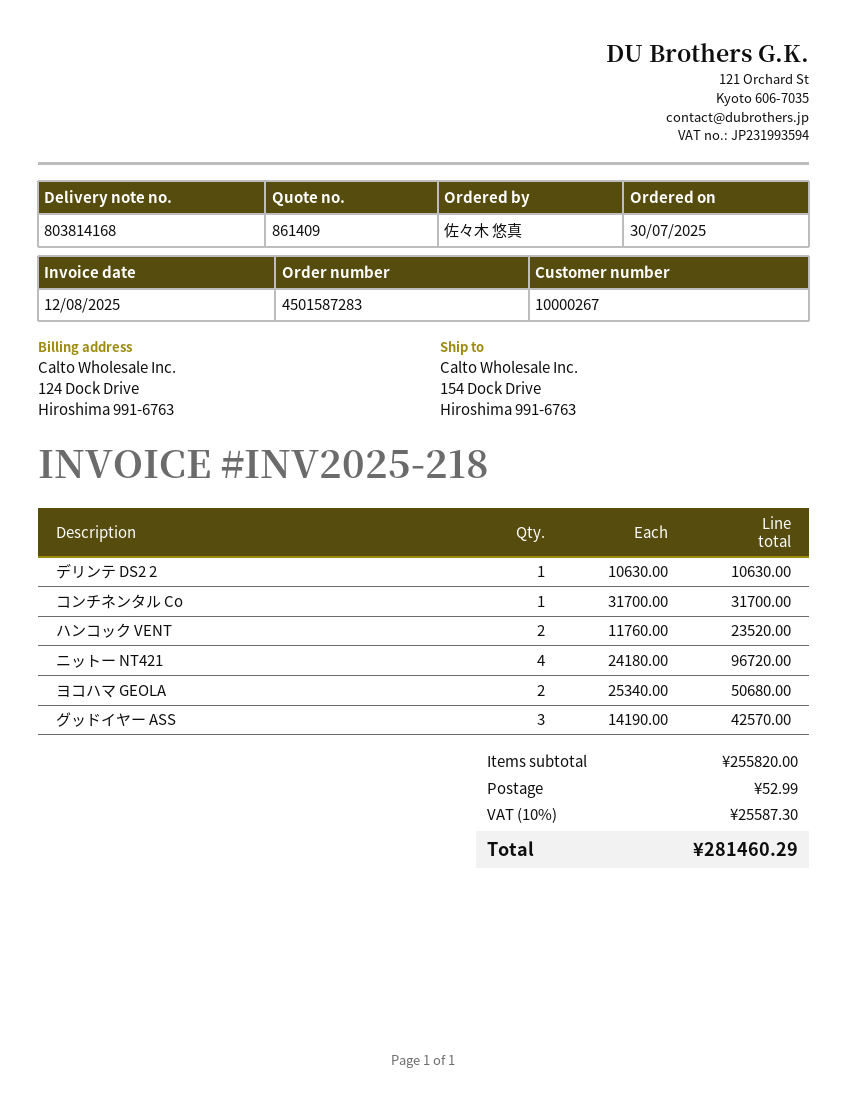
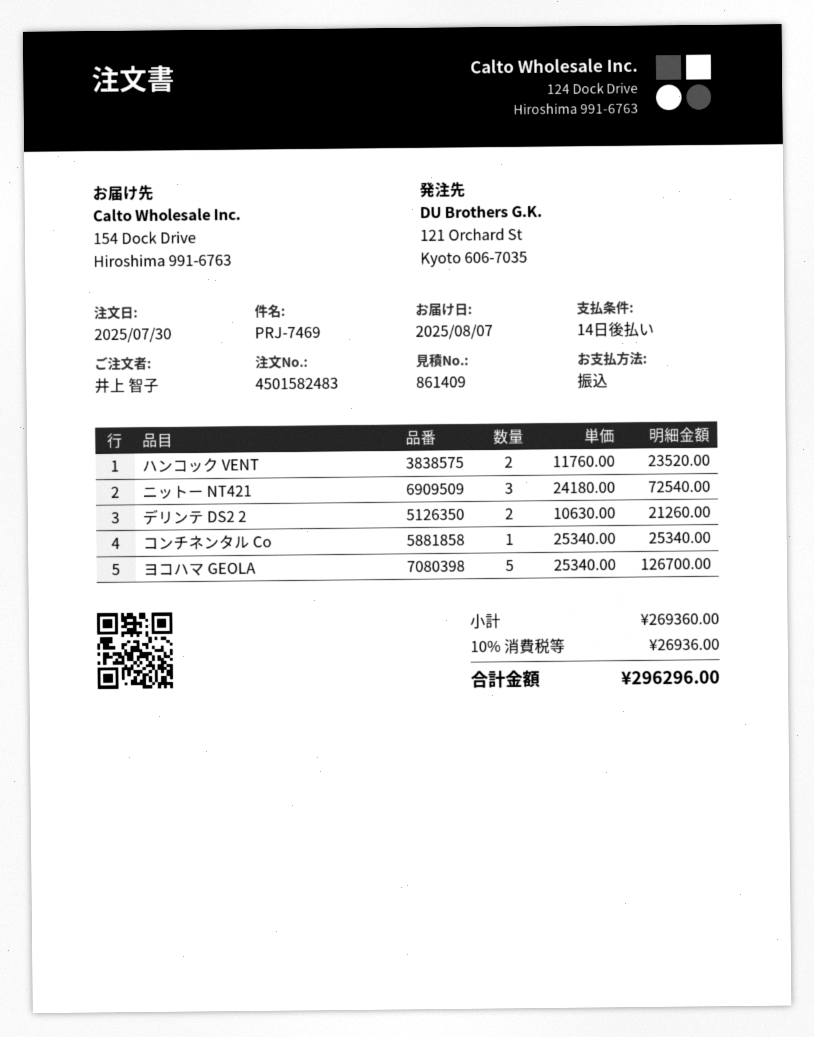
order number: 4501587283 -> 4501582483
ordered by: 佐々木 悠真 -> 井上 智子
デリンテ DS2 2: 1 x 10630.00 = 10630.00 -> 2 x 10630.00 = 21260.00
コンチネンタル Co: 1 x 31700.00 = 31700.00 -> 1 x 25340.00 = 25340.00
ニットー NT421: 4 x 24180.00 = 96720.00 -> 3 x 24180.00 = 72540.00
ヨコハマ GEOLA: 2 x 25340.00 = 50680.00 -> 5 x 25340.00 = 126700.00
グッドイヤー ASS: 3 x 14190.00 = 42570.00 -> none
subtotal: 255820.00 -> 269360.00
shipping: 52.99 -> none
tax: 10% = 25587.30 -> 10% = 26936.00
total: 281460.29 -> 296296.00

